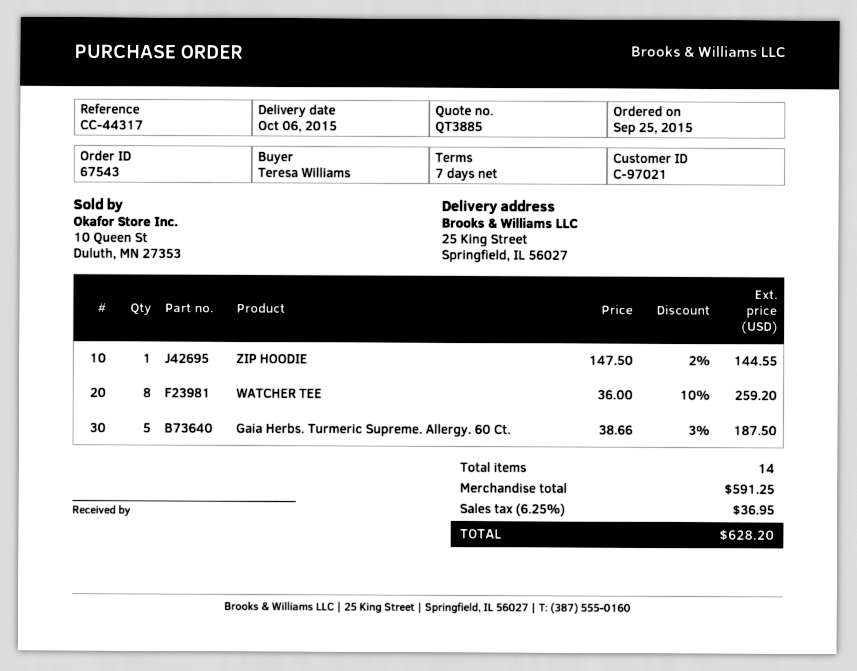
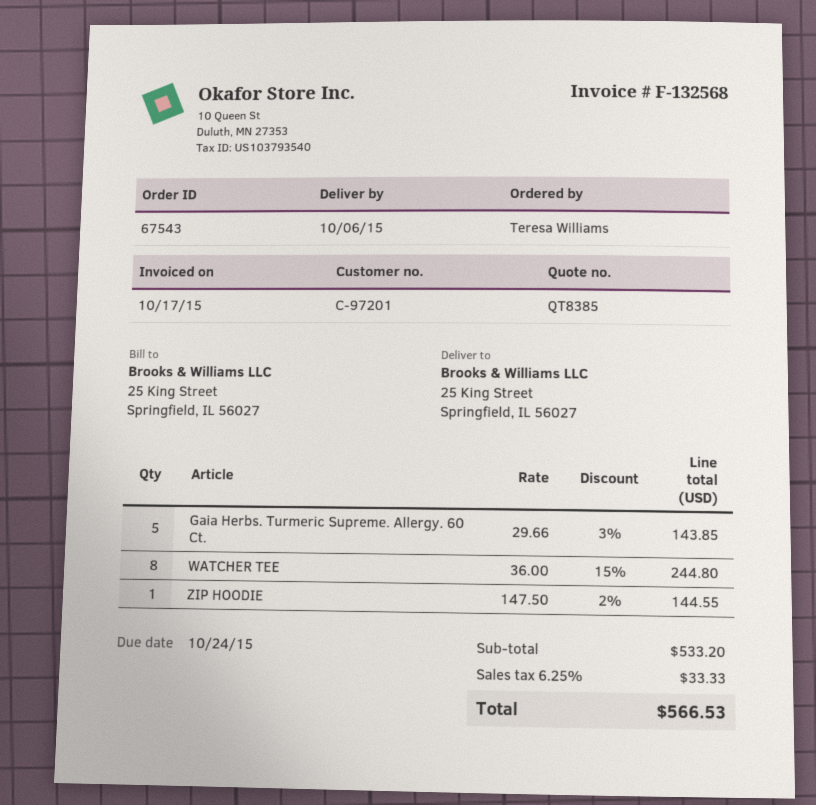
quote number: QT3885 -> QT8385
customer number: C-97021 -> C-97201
WATCHER TEE: 8 x 36.00 - 10% = 259.20 -> 8 x 36.00 - 15% = 244.80
Gaia Herbs. Turmeric Supreme. Allergy. 60 Ct.: 5 x 38.66 - 3% = 187.50 -> 5 x 29.66 - 3% = 143.85
subtotal: 591.25 -> 533.20
tax: 6.25% = 36.95 -> 6.25% = 33.33
total: 628.20 -> 566.53

